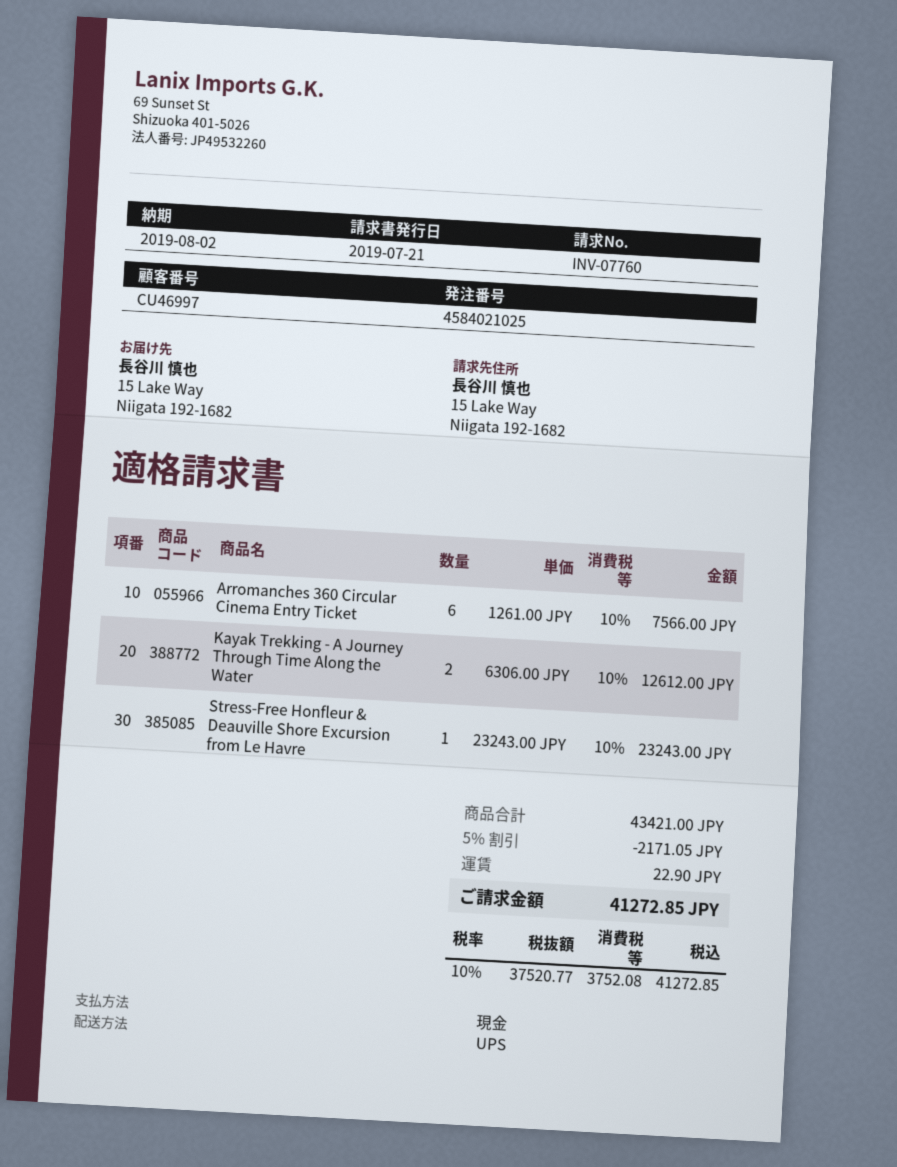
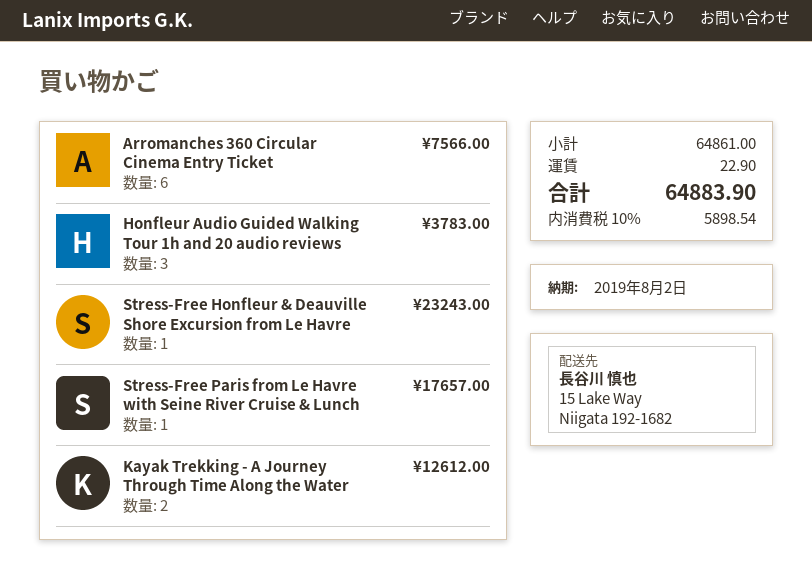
Honfleur Audio Guided Walking Tour 1h and 20 audio reviews: none -> 3 for 3783.00
Stress-Free Paris from Le Havre with Seine River Cruise & Lunch: none -> 1 for 17657.00
subtotal: 43421.00 -> 64861.00
discount: 5% = 2171.05 -> none
tax: 10% = 3752.08 -> 10% = 5898.54
total: 41272.85 -> 64883.90

